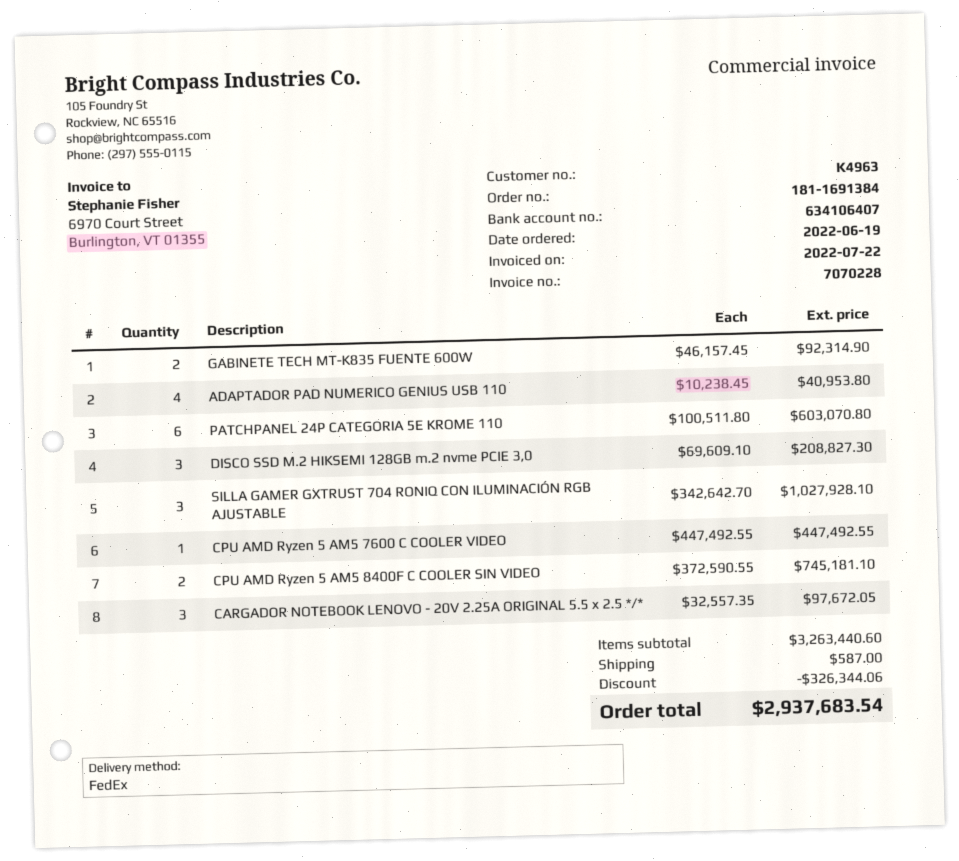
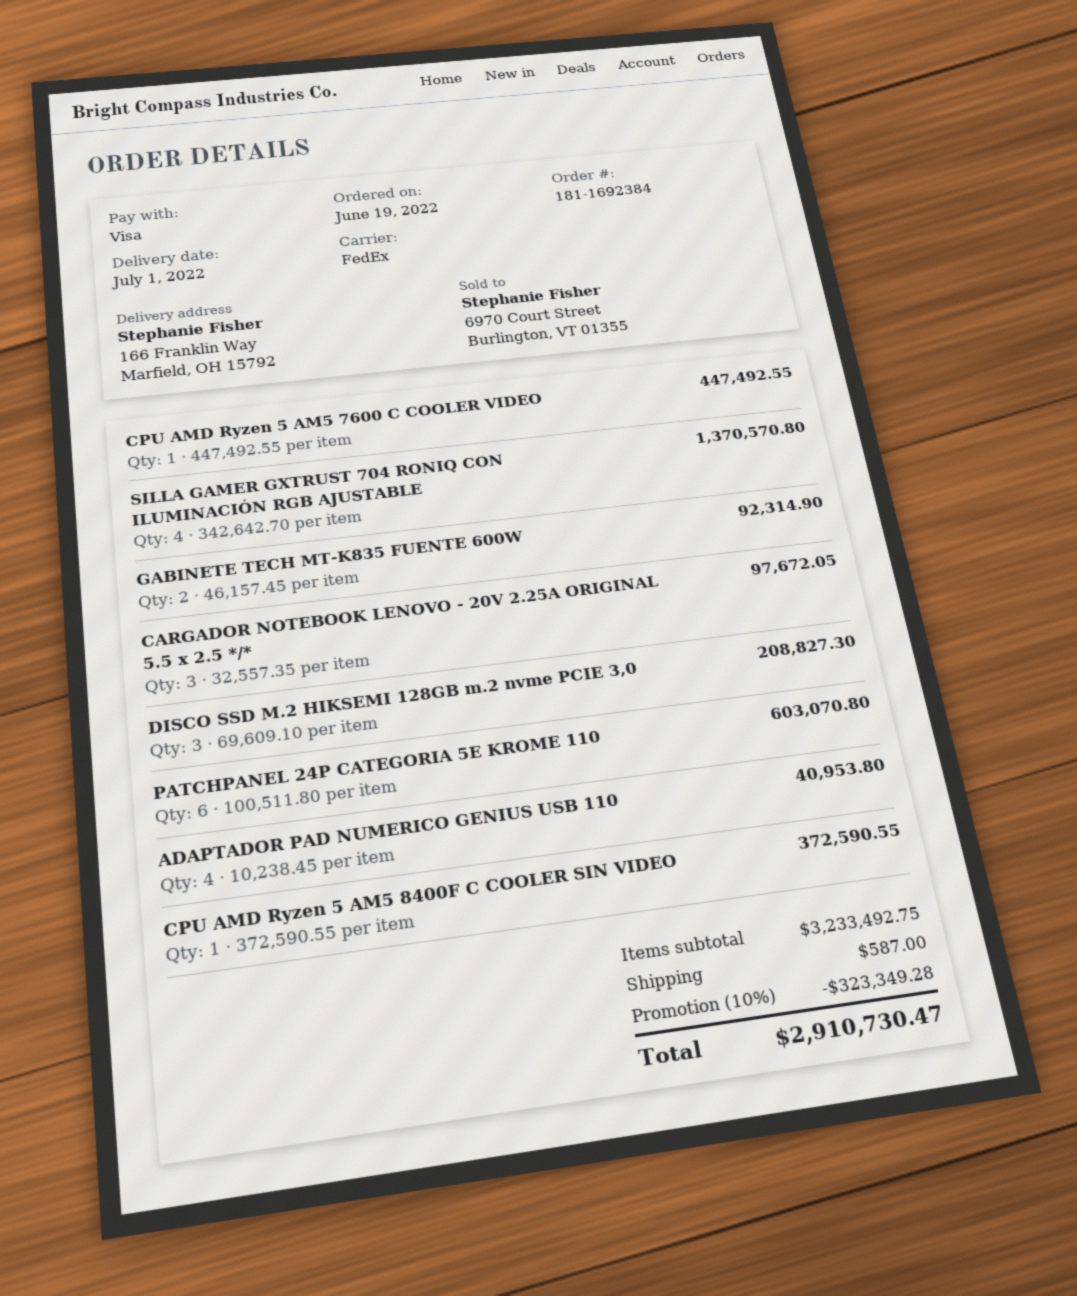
order number: 181-1691384 -> 181-1692384
SILLA GAMER GXTRUST 704 RONIQ CON ILUMINACIÓN RGB AJUSTABLE: 3 x 342642.70 = 1027928.10 -> 4 x 342642.70 = 1370570.80
CPU AMD Ryzen 5 AM5 8400F C COOLER SIN VIDEO: 2 x 372590.55 = 745181.10 -> 1 x 372590.55 = 372590.55
subtotal: 3263440.60 -> 3233492.75
discount: 326344.06 -> 323349.28
total: 2937683.54 -> 2910730.47

